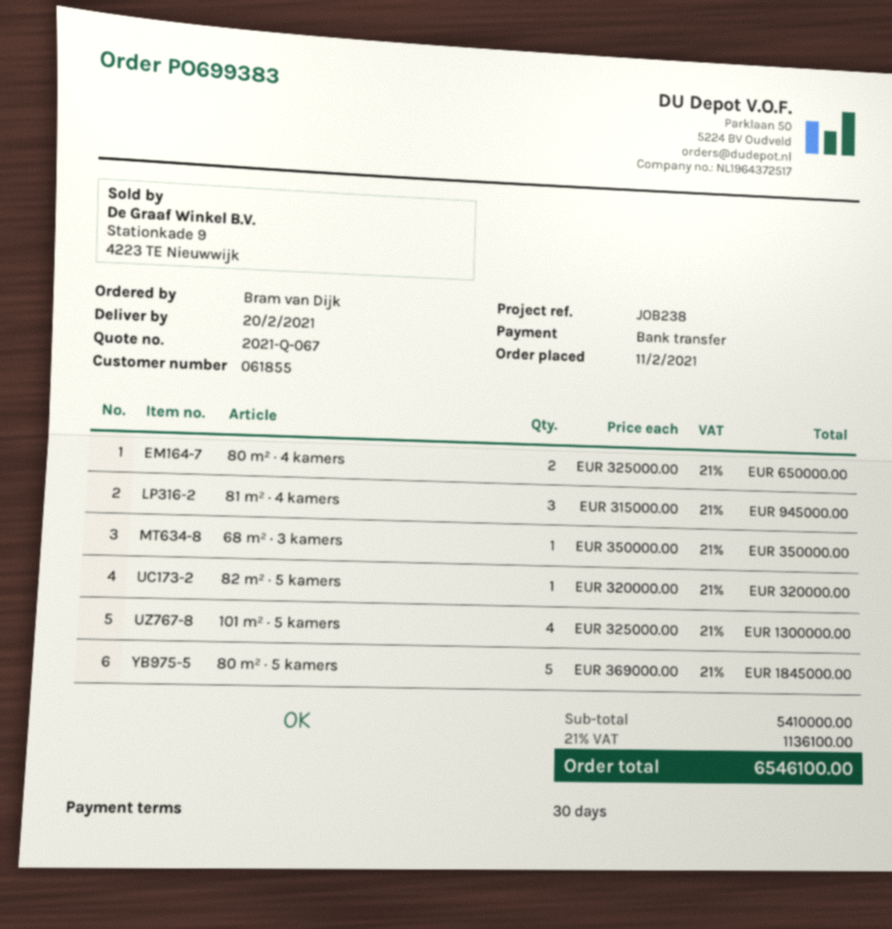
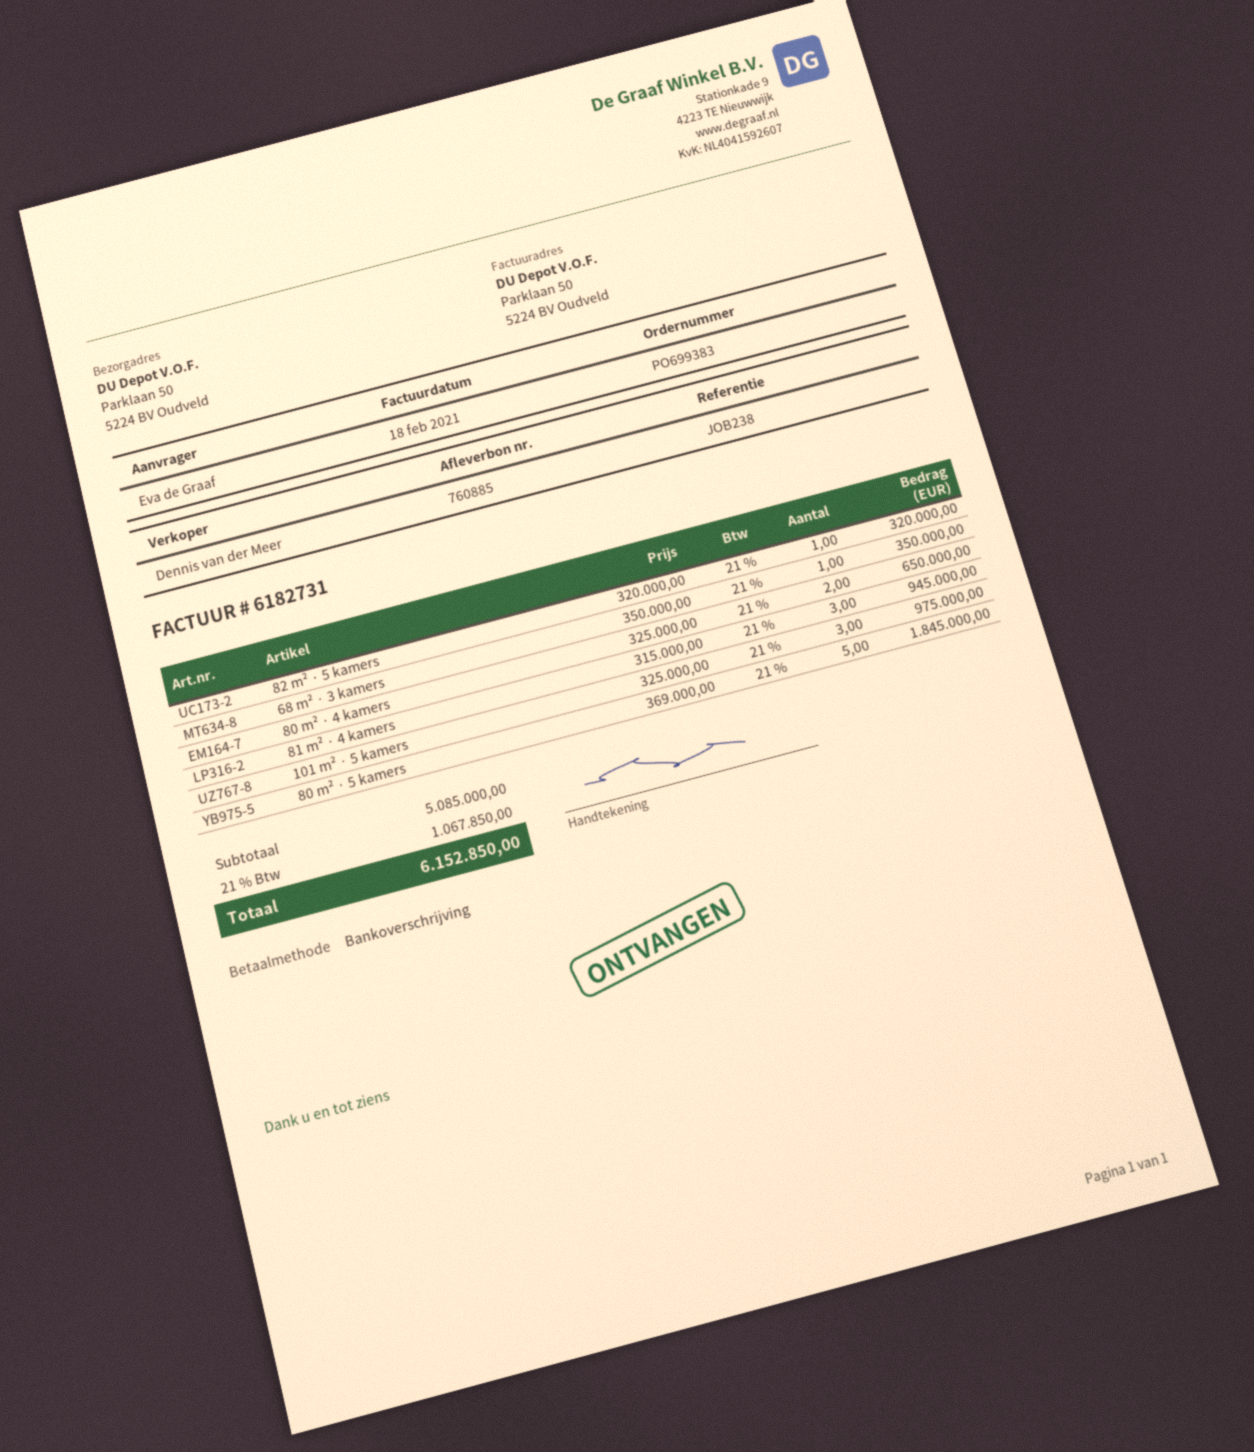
ordered by: Bram van Dijk -> Eva de Graaf
101 m² · 5 kamers: 4 x 325000.00 = 1300000.00 -> 3 x 325000.00 = 975000.00
subtotal: 5410000.00 -> 5085000.00
tax: 21% = 1136100.00 -> 21% = 1067850.00
total: 6546100.00 -> 6152850.00

